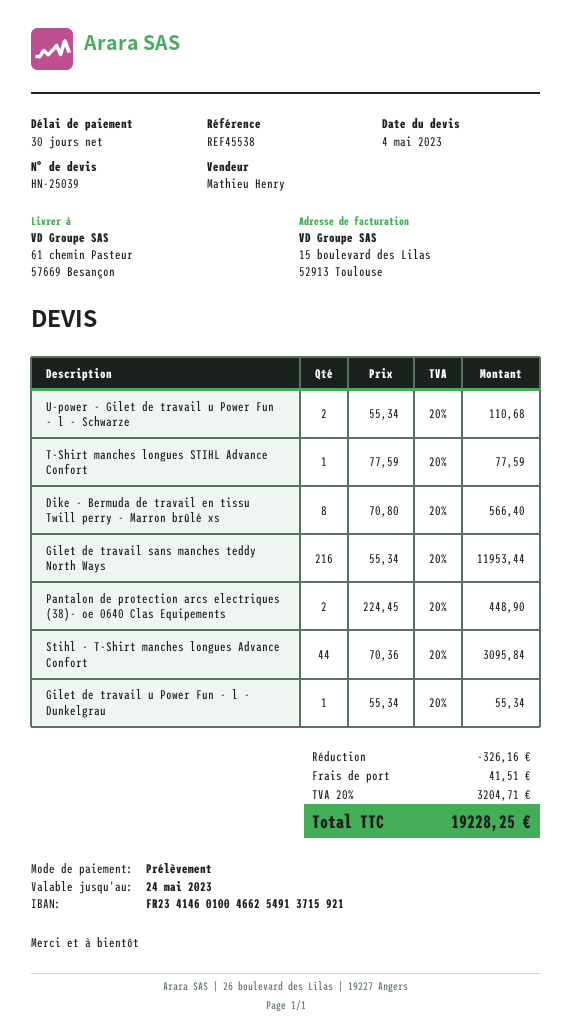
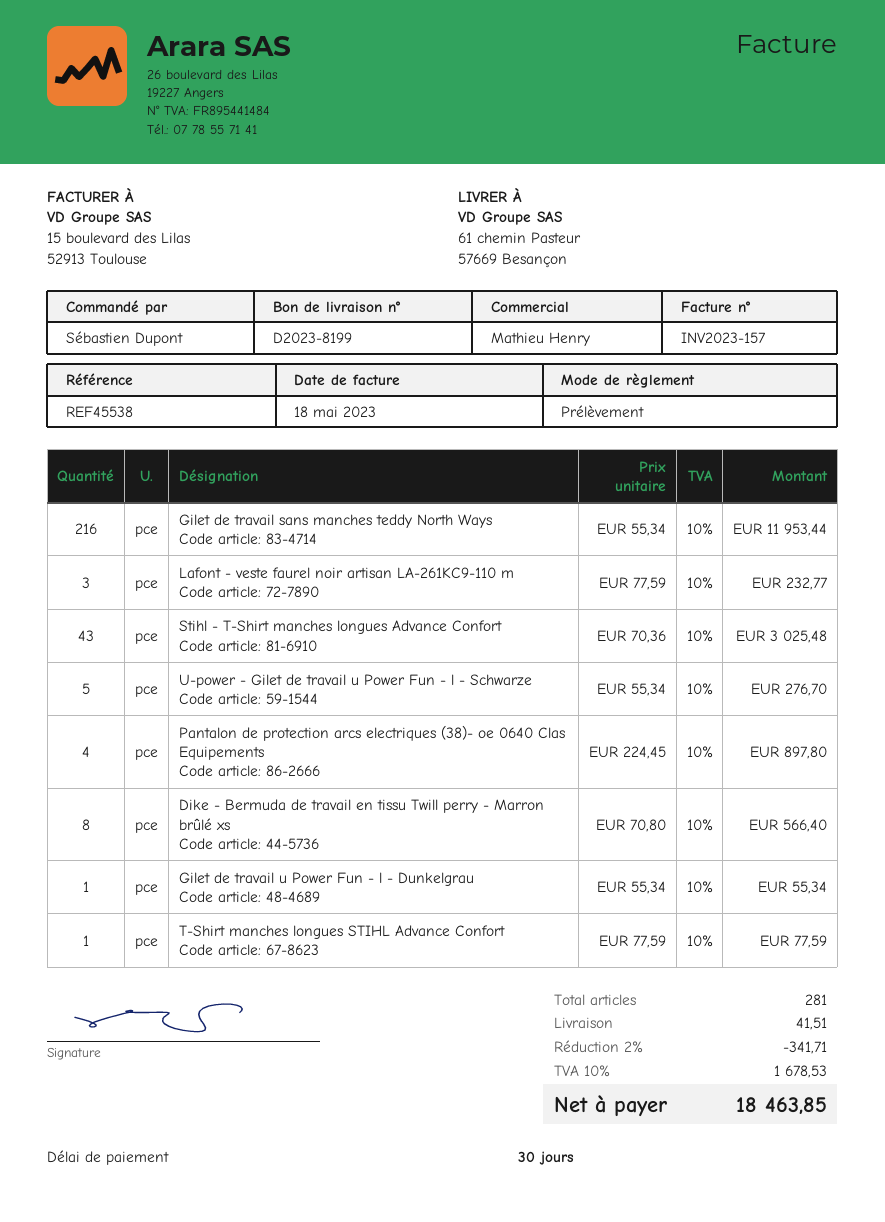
U-power - Gilet de travail u Power Fun - l - Schwarze: 2 x 55.34 = 110.68 -> 5 x 55.34 = 276.70
Pantalon de protection arcs electriques (38)- oe 0640 Clas Equipements: 2 x 224.45 = 448.90 -> 4 x 224.45 = 897.80
Stihl - T-Shirt manches longues Advance Confort: 44 x 70.36 = 3095.84 -> 43 x 70.36 = 3025.48
Lafont - veste faurel noir artisan LA-261KC9-110 m: none -> 3 x 77.59 = 232.77
discount: 326.16 -> 341.71
tax: 20% = 3204.71 -> 10% = 1678.53
total: 19228.25 -> 18463.85

